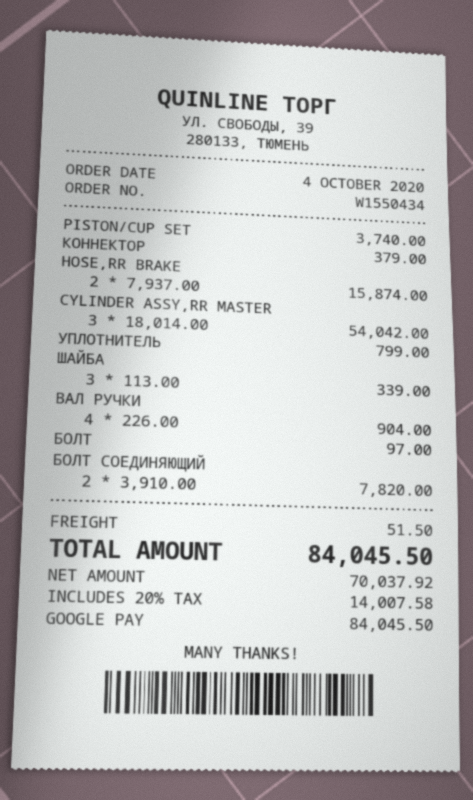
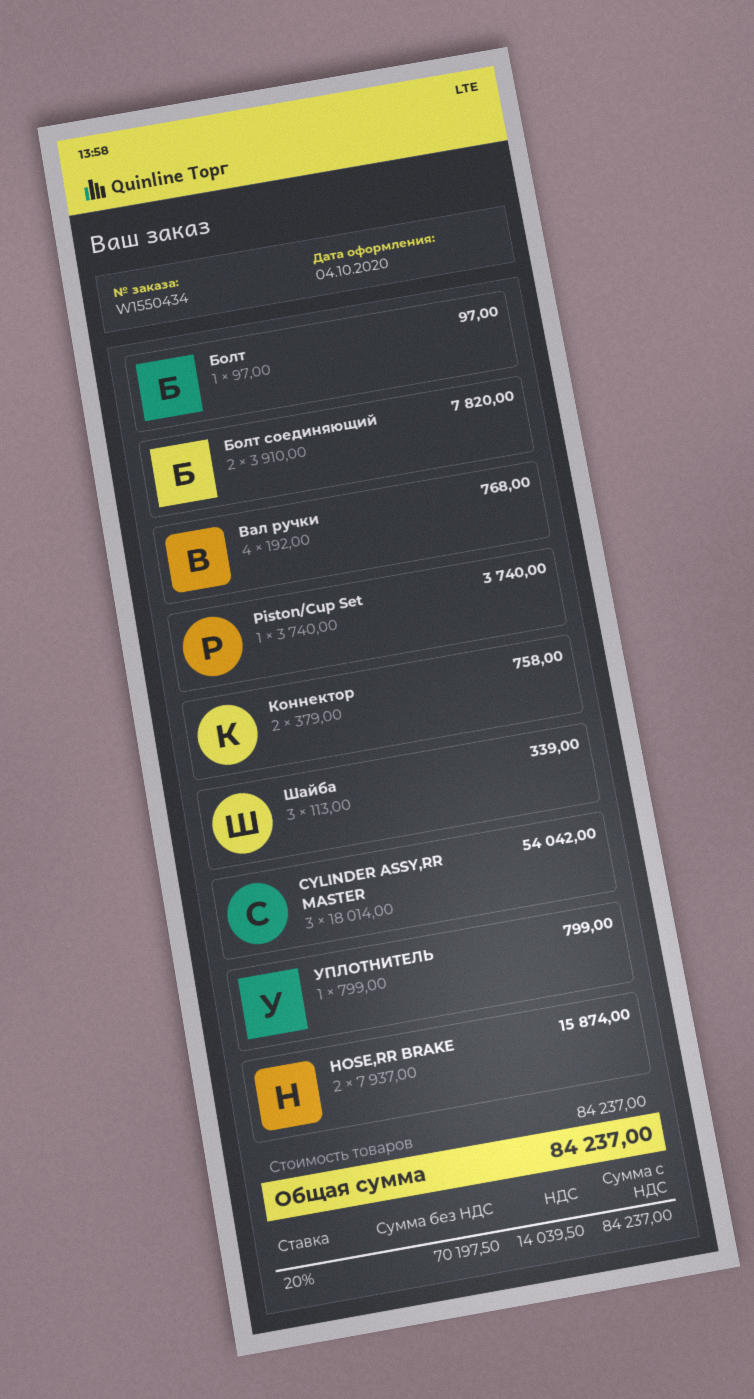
КОННЕКТОР: 1 x 379.00 = 379.00 -> 2 x 379.00 = 758.00
ВАЛ РУЧКИ: 4 x 226.00 = 904.00 -> 4 x 192.00 = 768.00
shipping: 51.50 -> none
net: 70037.92 -> 70197.50
tax: 20% = 14007.58 -> 20% = 14039.50
total: 84045.50 -> 84237.00

